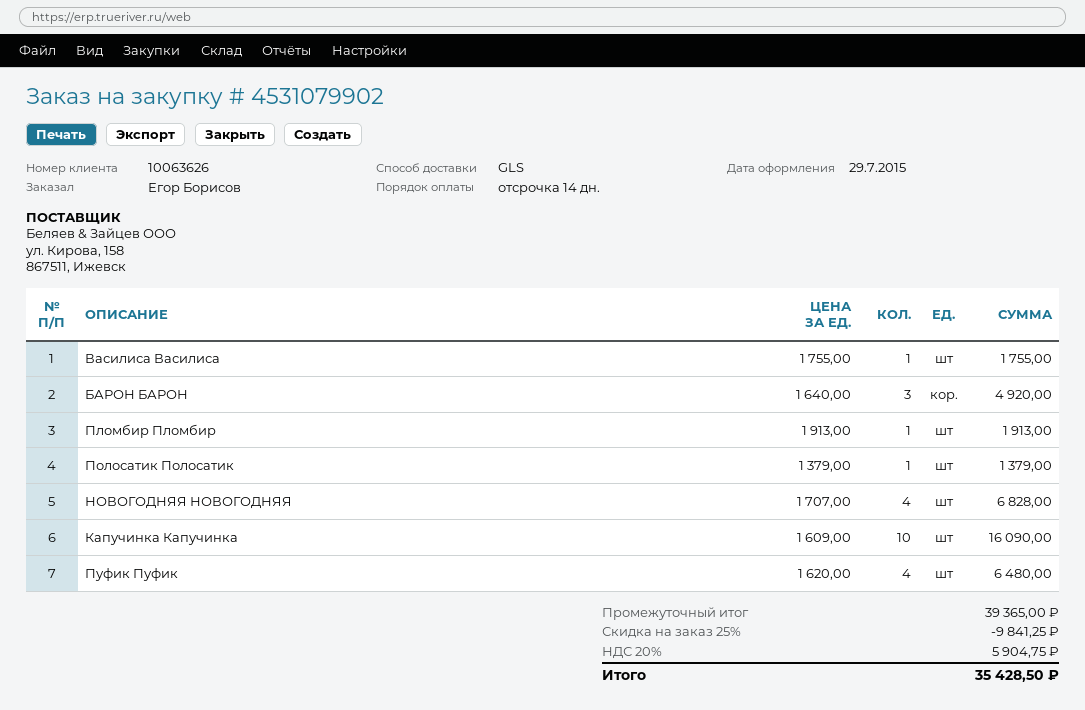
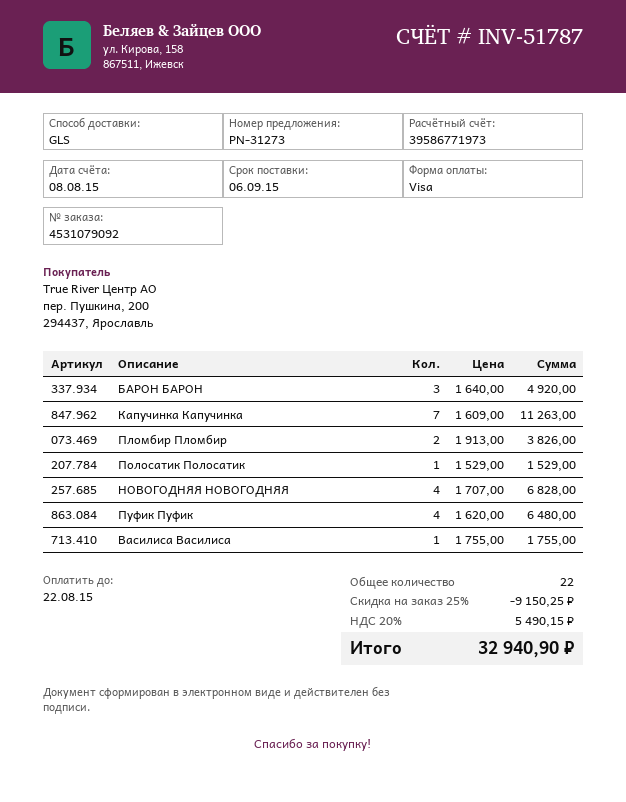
order number: 4531079902 -> 4531079092
Пломбир Пломбир: 1 x 1913.00 = 1913.00 -> 2 x 1913.00 = 3826.00
Полосатик Полосатик: 1 x 1379.00 = 1379.00 -> 1 x 1529.00 = 1529.00
Капучинка Капучинка: 10 x 1609.00 = 16090.00 -> 7 x 1609.00 = 11263.00
discount: 25% = 9841.25 -> 25% = 9150.25
tax: 20% = 5904.75 -> 20% = 5490.15
total: 35428.50 -> 32940.90

